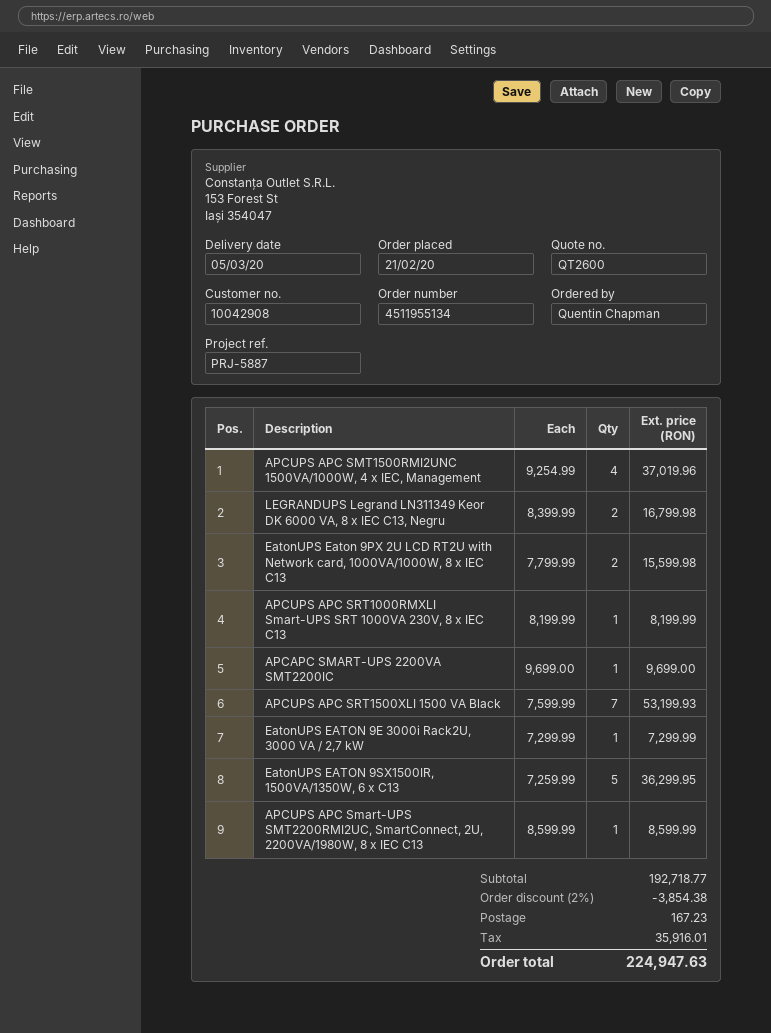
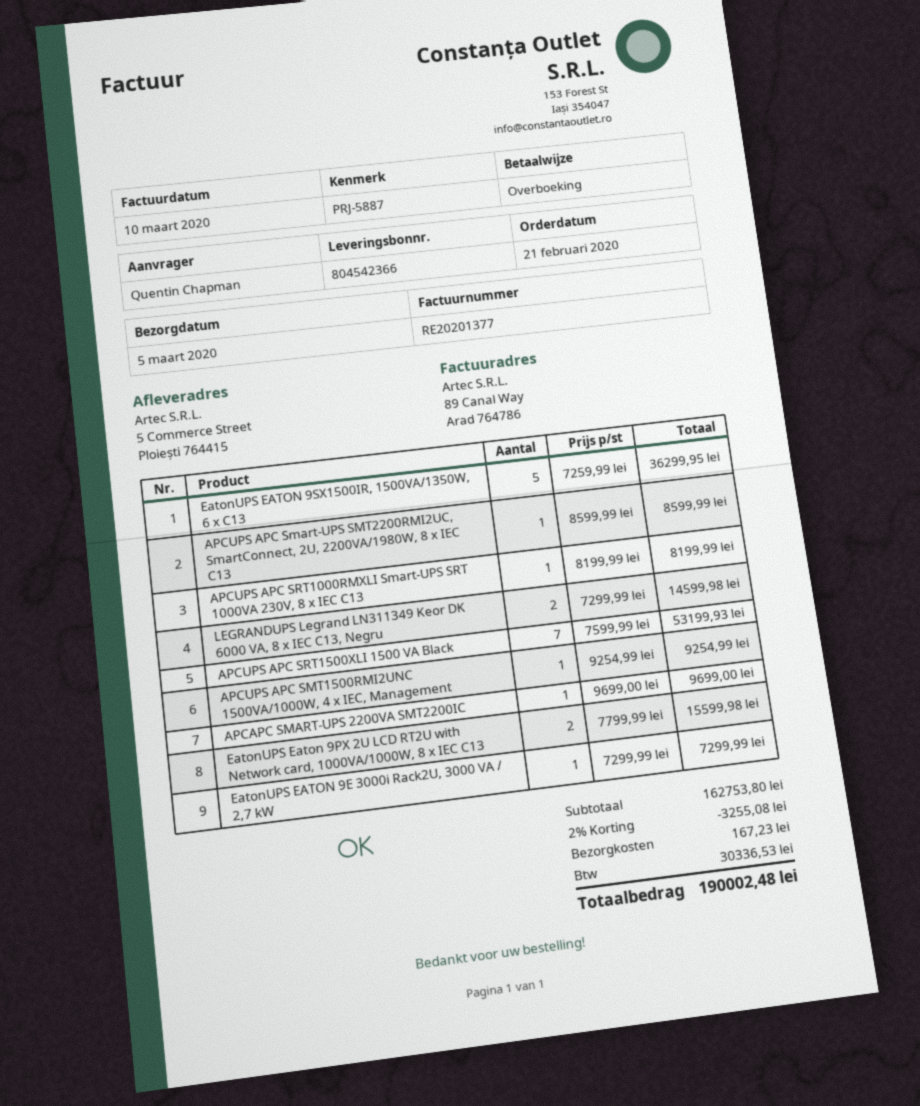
APCUPS APC SMT1500RMI2UNC 1500VA/1000W, 4 x IEC, Management: 4 x 9254.99 = 37019.96 -> 1 x 9254.99 = 9254.99
LEGRANDUPS Legrand LN311349 Keor DK 6000 VA, 8 x IEC C13, Negru: 2 x 8399.99 = 16799.98 -> 2 x 7299.99 = 14599.98
subtotal: 192718.77 -> 162753.80
discount: 2% = 3854.38 -> 2% = 3255.08
tax: 35916.01 -> 30336.53
total: 224947.63 -> 190002.48

